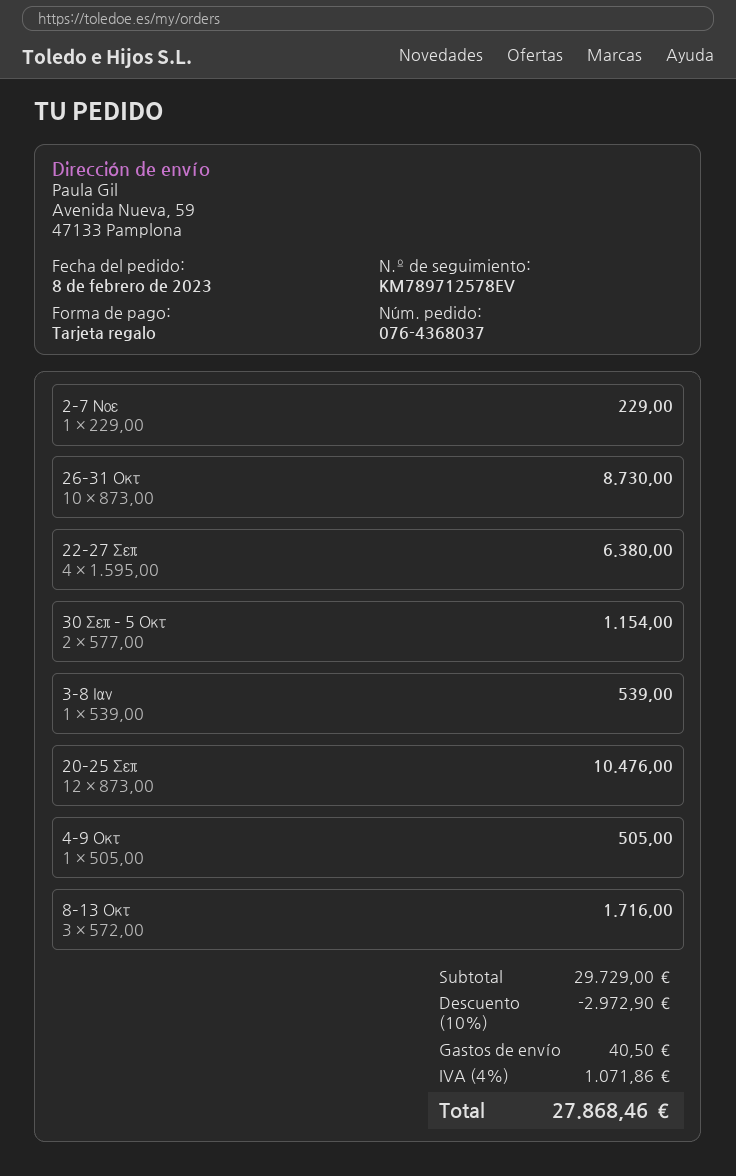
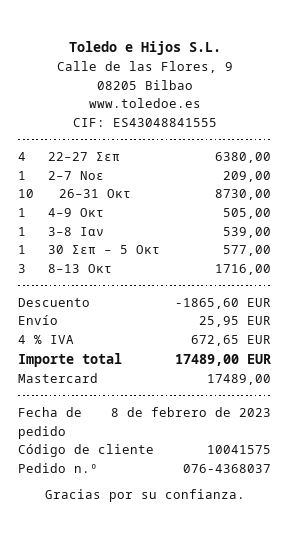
payment method: gift card -> Mastercard
2–7 Νοε: 1 for 229.00 -> 1 for 209.00
30 Σεπ – 5 Οκτ: 2 for 1154.00 -> 1 for 577.00
20–25 Σεπ: 12 for 10476.00 -> none
discount: 2972.90 -> 1865.60
shipping: 40.50 -> 25.95
tax: 4% = 1071.86 -> 4% = 672.65
total: 27868.46 -> 17489.00

